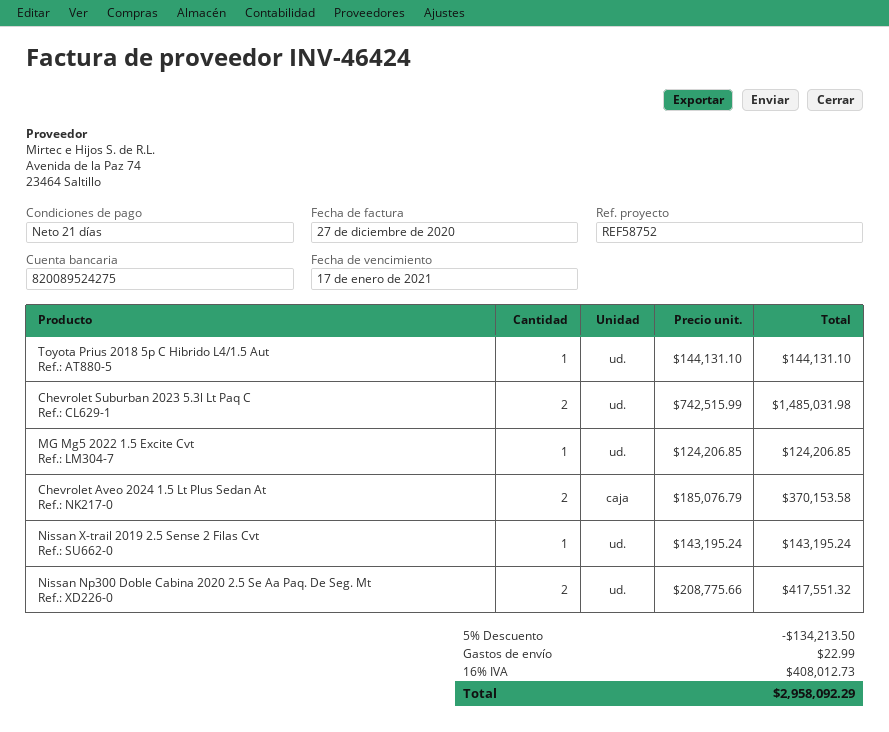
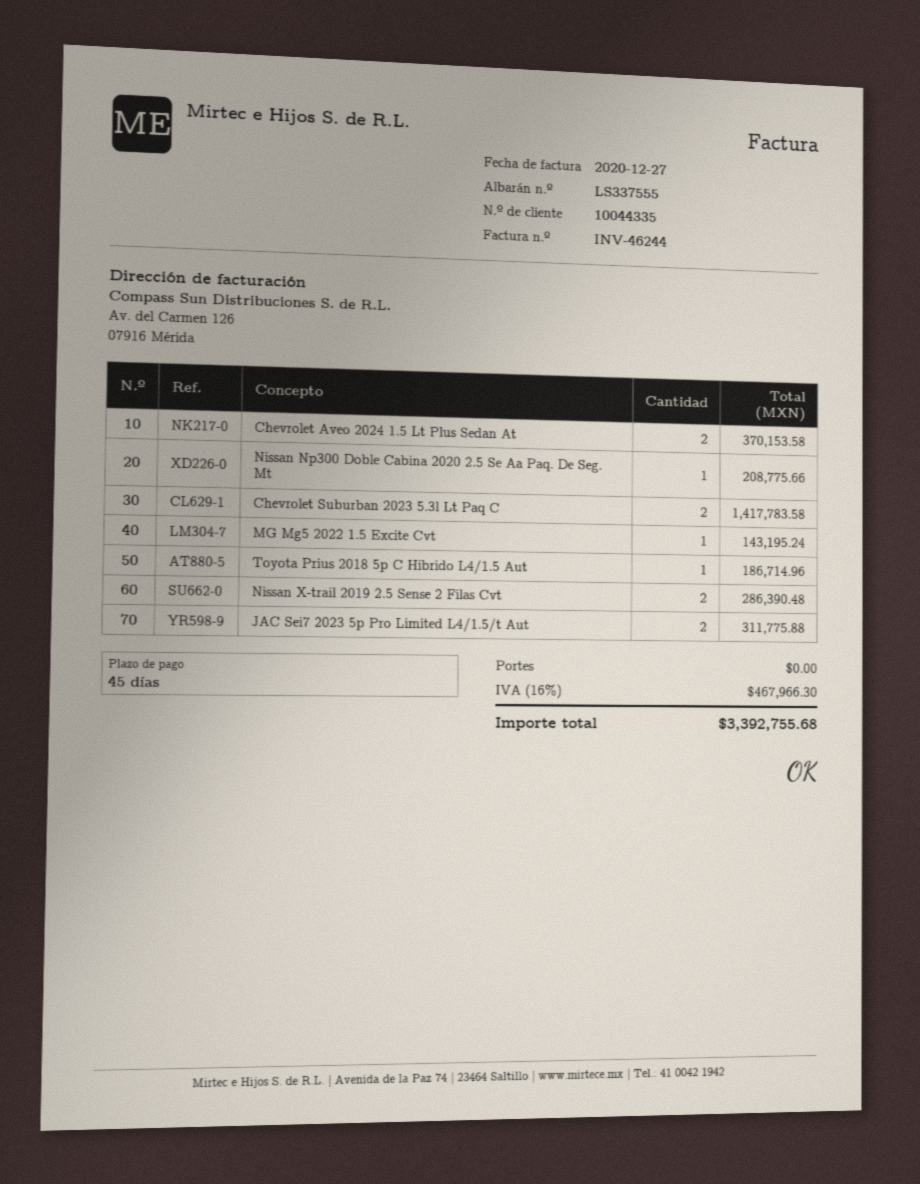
invoice number: INV-46424 -> INV-46244
payment terms: 21 days -> 45 days
Toyota Prius 2018 5p C Hibrido L4/1.5 Aut: 1 for 144131.10 -> 1 for 186714.96
Chevrolet Suburban 2023 5.3l Lt Paq C: 2 for 1485031.98 -> 2 for 1417783.58
MG Mg5 2022 1.5 Excite Cvt: 1 for 124206.85 -> 1 for 143195.24
Nissan X-trail 2019 2.5 Sense 2 Filas Cvt: 1 for 143195.24 -> 2 for 286390.48
Nissan Np300 Doble Cabina 2020 2.5 Se Aa Paq. De Seg. Mt: 2 for 417551.32 -> 1 for 208775.66
JAC Sei7 2023 5p Pro Limited L4/1.5/t Aut: none -> 2 for 311775.88
discount: 5% = 134213.50 -> none
shipping: 22.99 -> 0.00
tax: 16% = 408012.73 -> 16% = 467966.30
total: 2958092.29 -> 3392755.68

